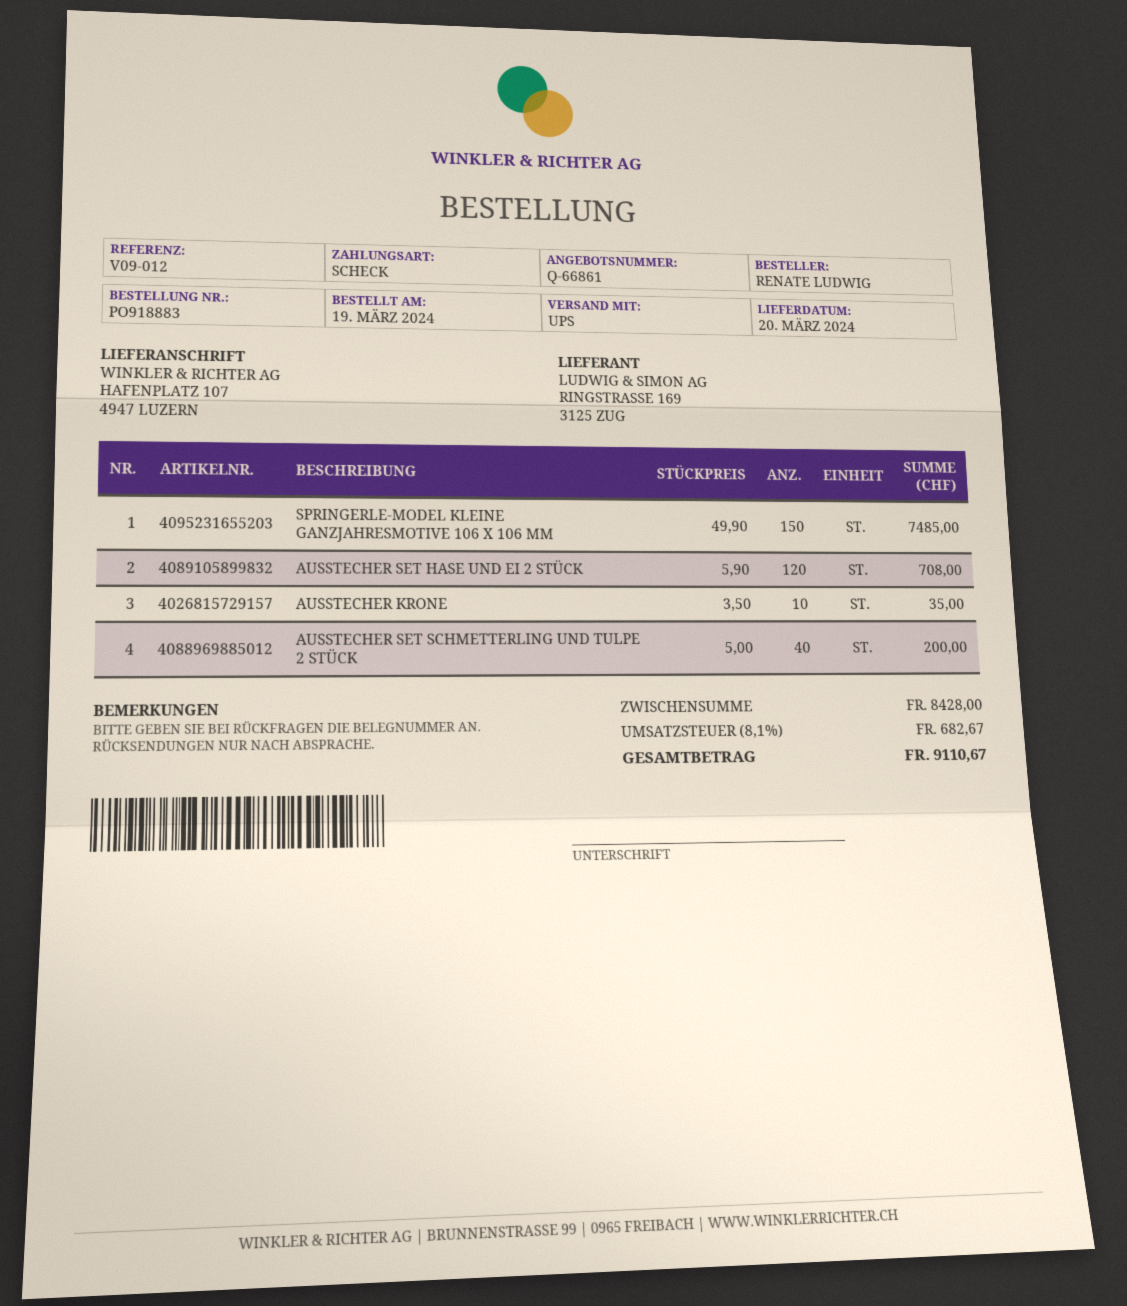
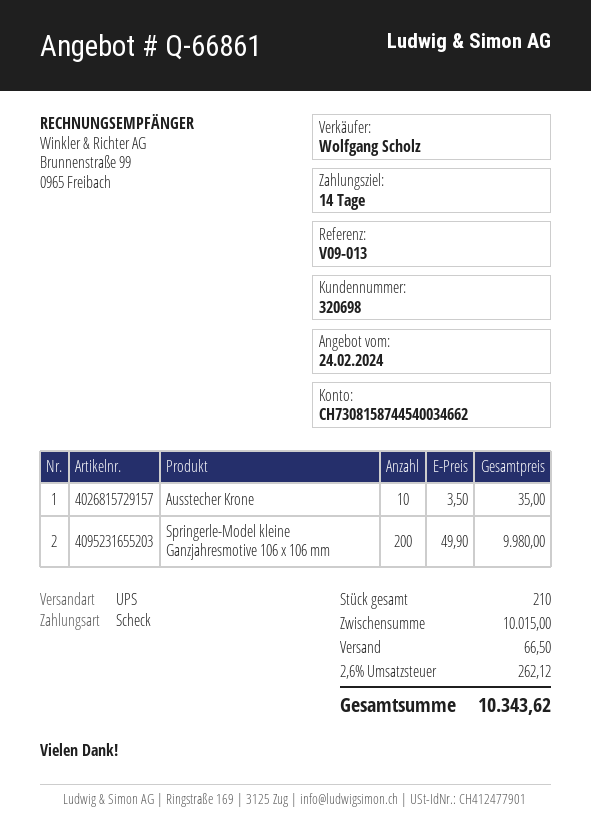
reference: V09-012 -> V09-013
SPRINGERLE-MODEL KLEINE GANZJAHRESMOTIVE 106 X 106 MM: 150 x 49.90 = 7485.00 -> 200 x 49.90 = 9980.00
AUSSTECHER SET HASE UND EI 2 STÜCK: 120 x 5.90 = 708.00 -> none
AUSSTECHER SET SCHMETTERLING UND TULPE 2 STÜCK: 40 x 5.00 = 200.00 -> none
subtotal: 8428.00 -> 10015.00
shipping: none -> 66.50
tax: 8.1% = 682.67 -> 2.6% = 262.12
total: 9110.67 -> 10343.62

